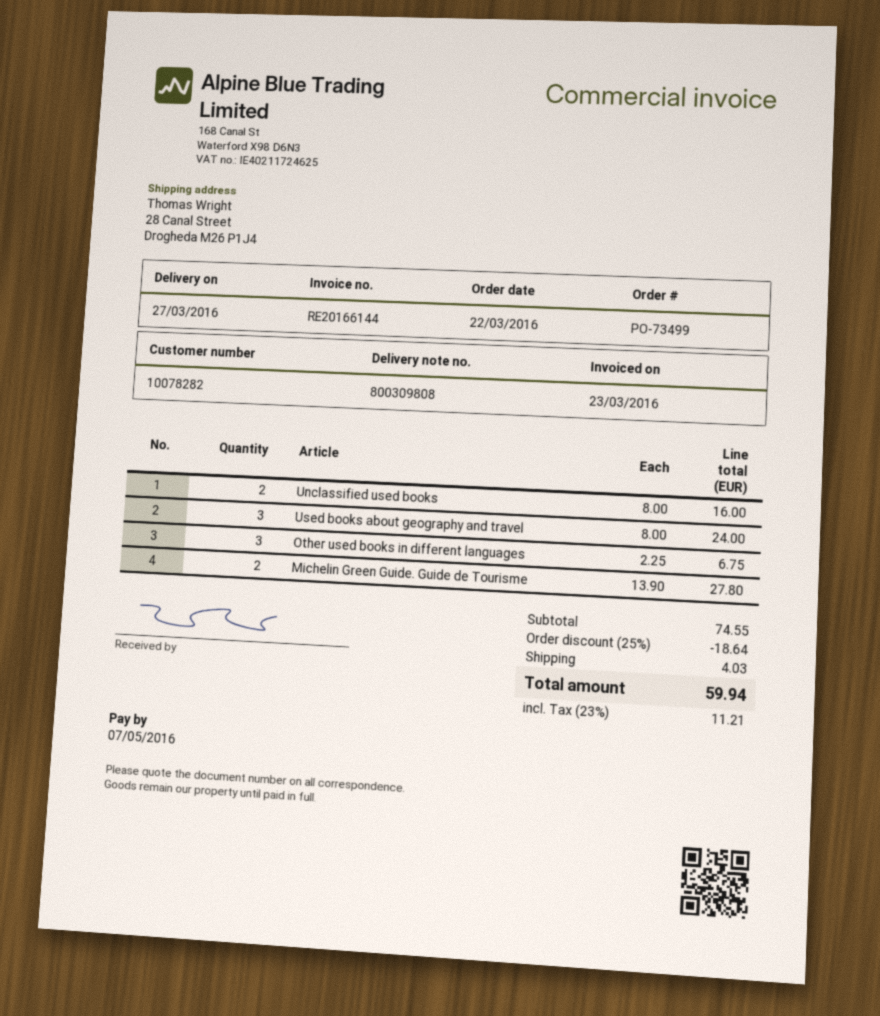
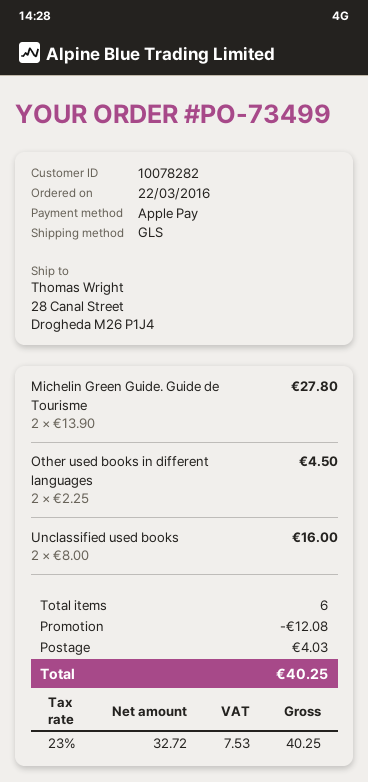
Used books about geography and travel: 3 x 8.00 = 24.00 -> none
Other used books in different languages: 3 x 2.25 = 6.75 -> 2 x 2.25 = 4.50
discount: 18.64 -> 12.08
tax: 23% = 11.21 -> 23% = 7.53
total: 59.94 -> 40.25

